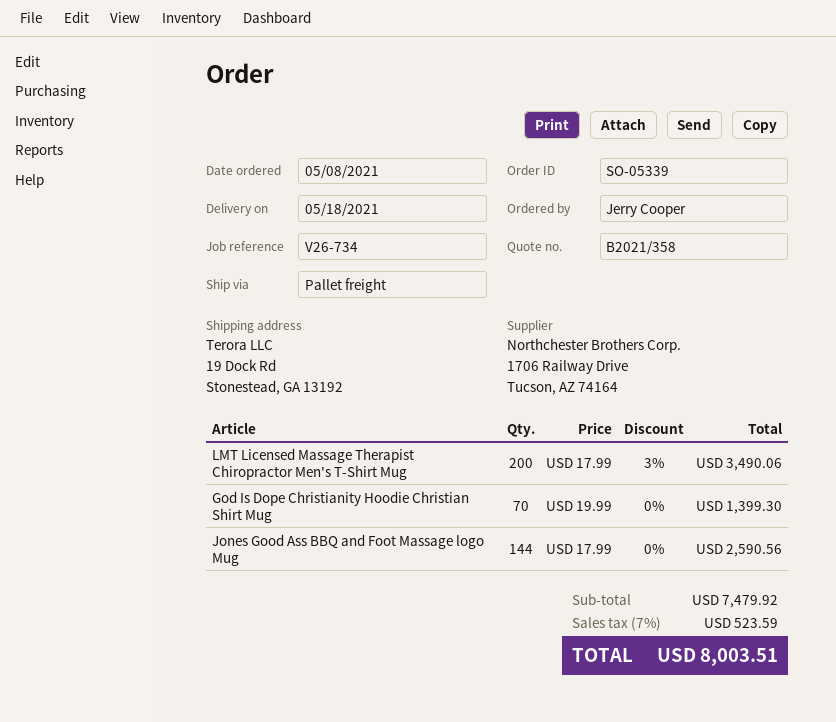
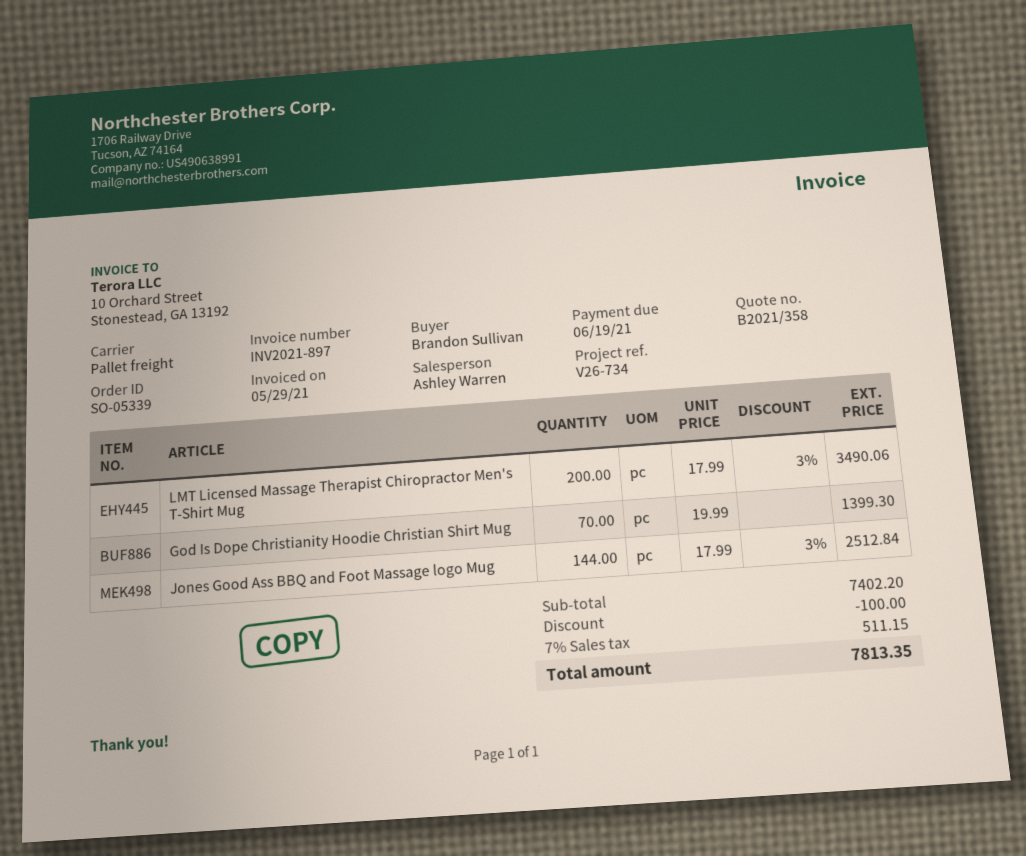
ordered by: Jerry Cooper -> Brandon Sullivan
Jones Good Ass BBQ and Foot Massage logo Mug: 144 x 17.99 = 2590.56 -> 144 x 17.99 - 3% = 2512.84
subtotal: 7479.92 -> 7402.20
discount: none -> 100.00
tax: 7% = 523.59 -> 7% = 511.15
total: 8003.51 -> 7813.35

